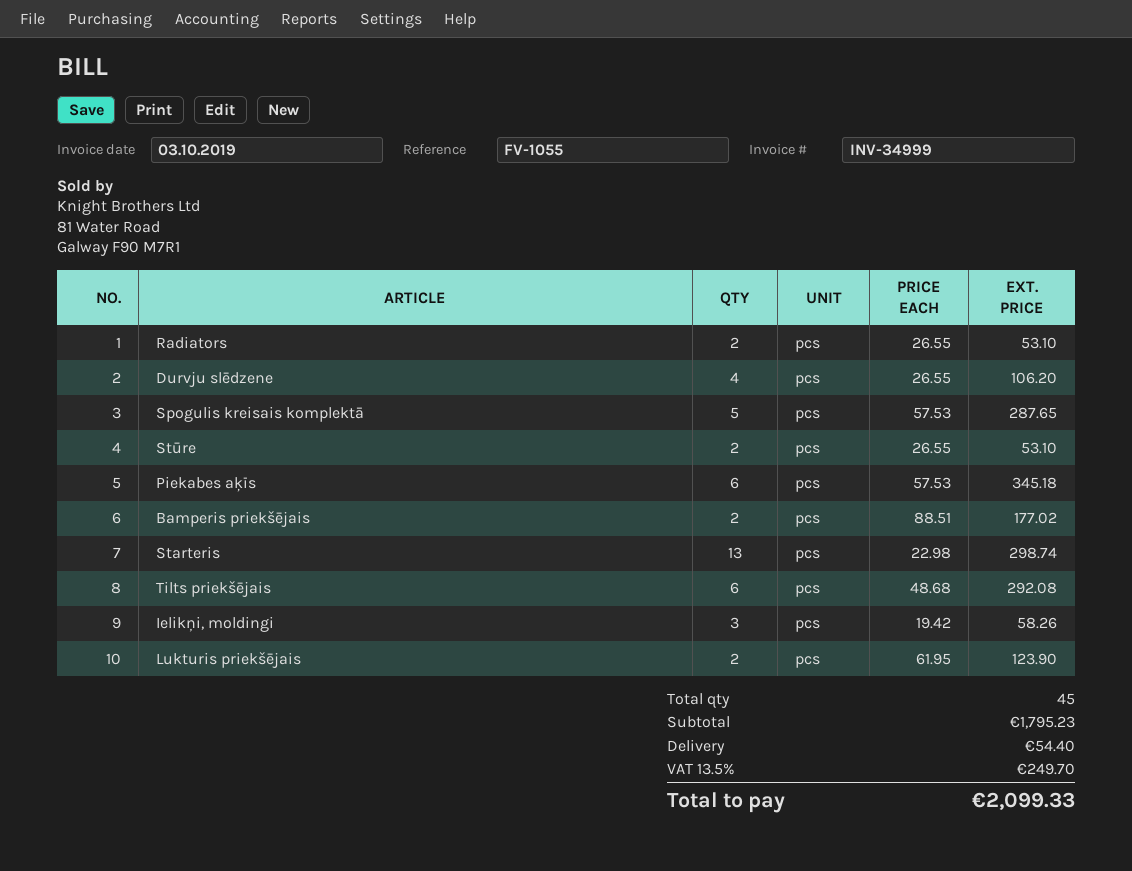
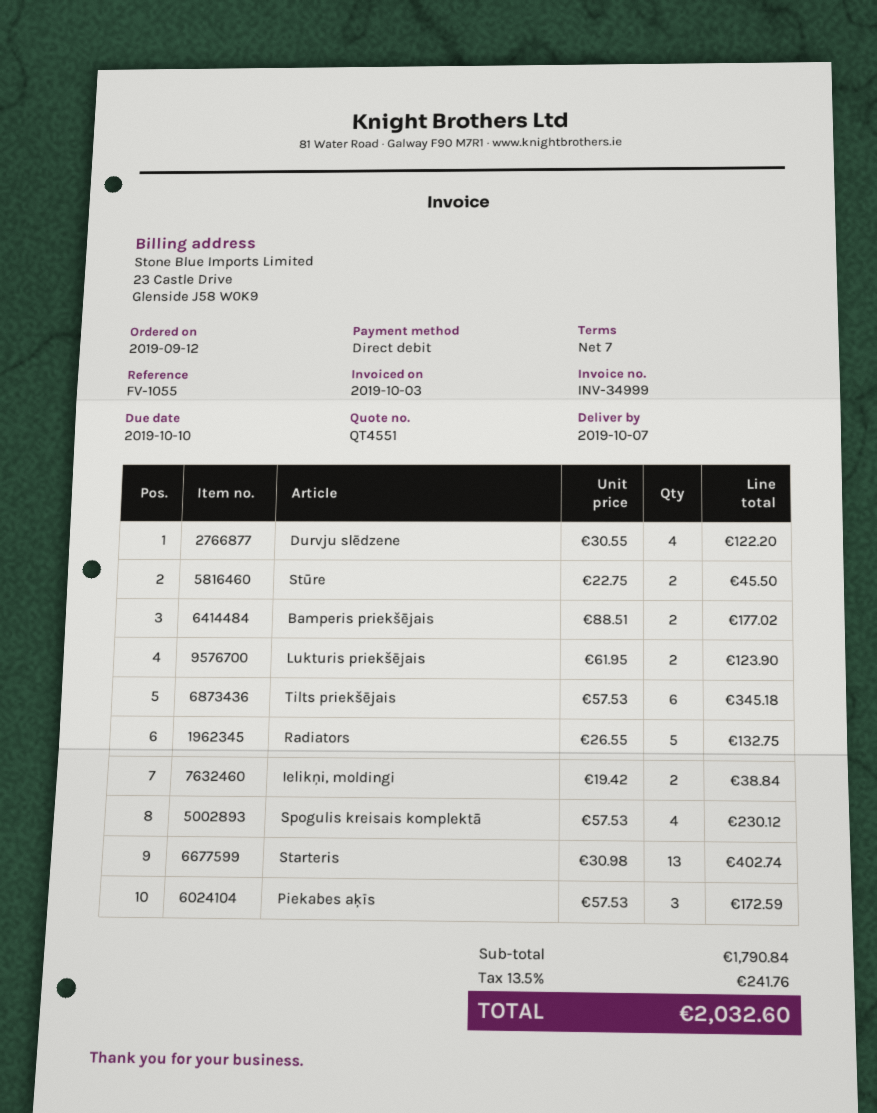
Radiators: 2 x 26.55 = 53.10 -> 5 x 26.55 = 132.75
Durvju slēdzene: 4 x 26.55 = 106.20 -> 4 x 30.55 = 122.20
Spogulis kreisais komplektā: 5 x 57.53 = 287.65 -> 4 x 57.53 = 230.12
Stūre: 2 x 26.55 = 53.10 -> 2 x 22.75 = 45.50
Piekabes aķīs: 6 x 57.53 = 345.18 -> 3 x 57.53 = 172.59
Starteris: 13 x 22.98 = 298.74 -> 13 x 30.98 = 402.74
Tilts priekšējais: 6 x 48.68 = 292.08 -> 6 x 57.53 = 345.18
Ielikņi, moldingi: 3 x 19.42 = 58.26 -> 2 x 19.42 = 38.84
subtotal: 1795.23 -> 1790.84
shipping: 54.40 -> none
tax: 13.5% = 249.70 -> 13.5% = 241.76
total: 2099.33 -> 2032.60

